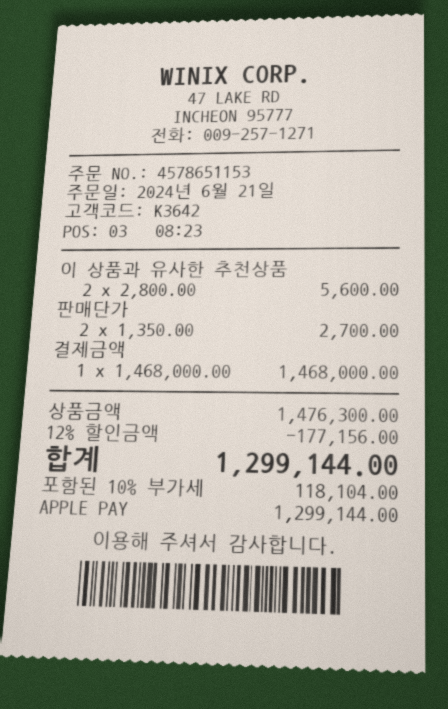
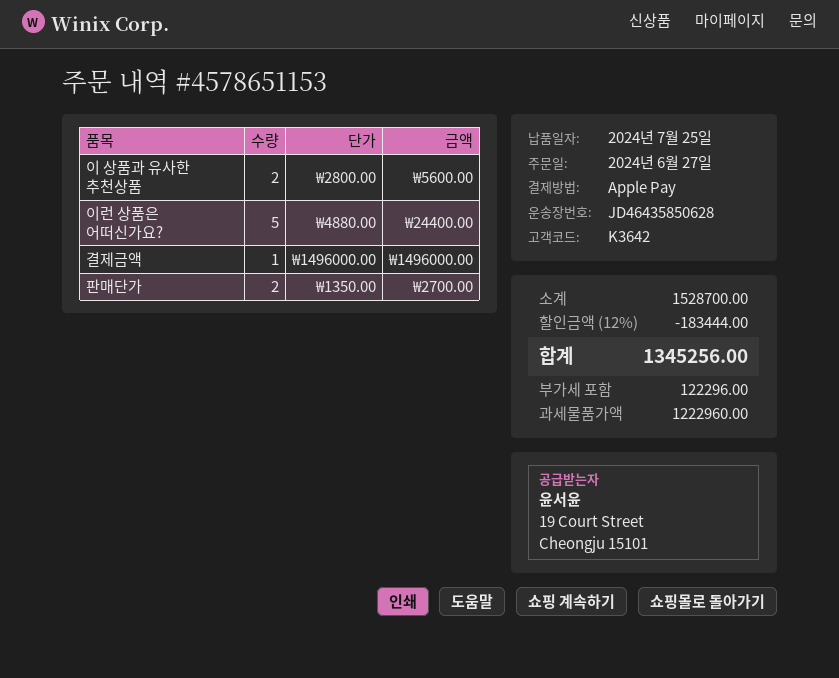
order date: 2024-06-21 -> 2024-06-27
결제금액: 1 x 1468000.00 = 1468000.00 -> 1 x 1496000.00 = 1496000.00
이런 상품은 어떠신가요?: none -> 5 x 4880.00 = 24400.00
subtotal: 1476300.00 -> 1528700.00
discount: 12% = 177156.00 -> 12% = 183444.00
tax: 118104.00 -> 122296.00
total: 1299144.00 -> 1345256.00

